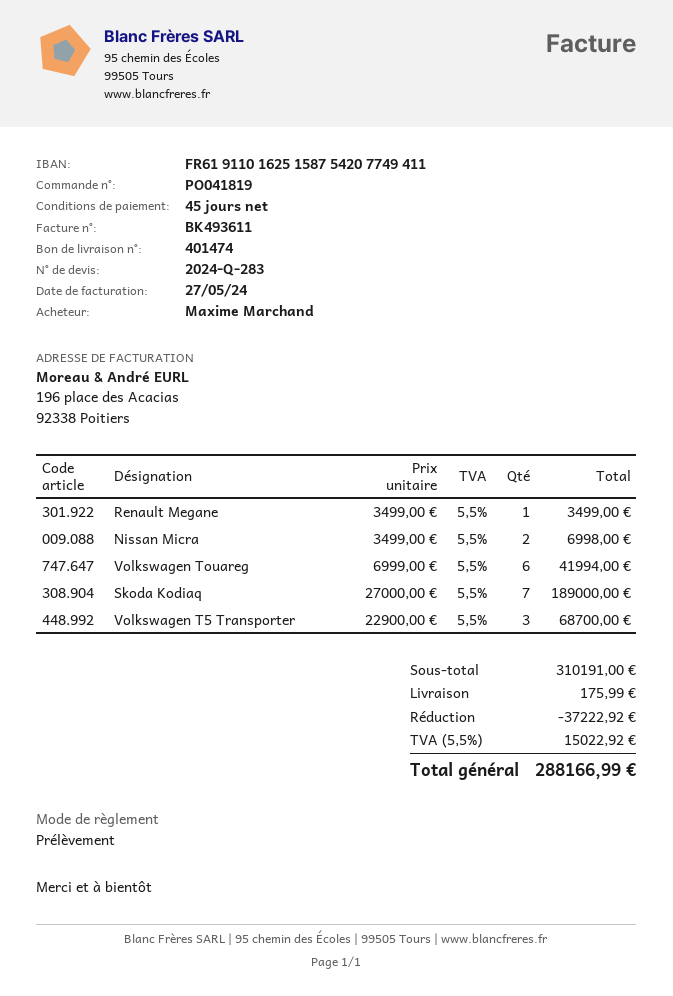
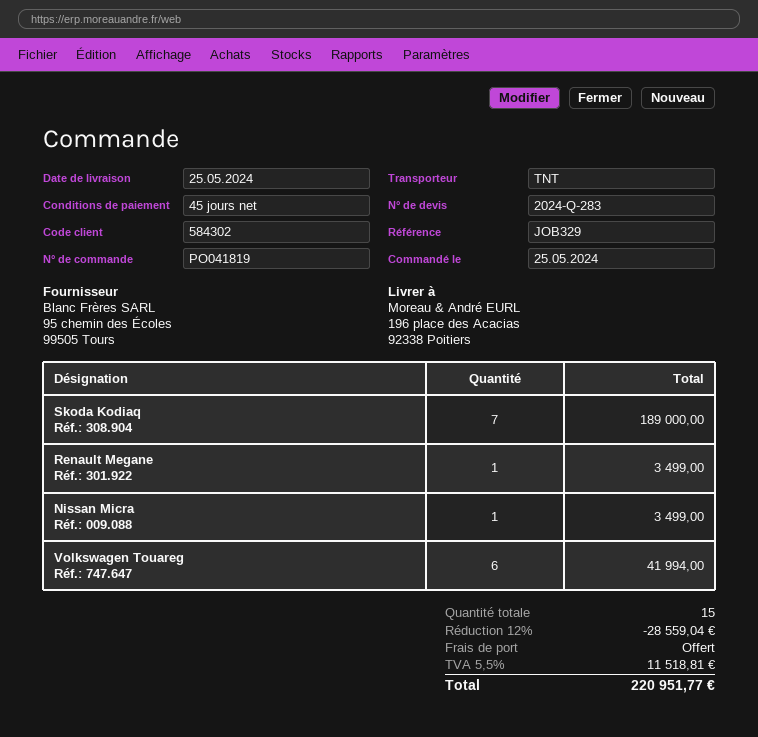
Nissan Micra: 2 for 6998.00 -> 1 for 3499.00
Volkswagen T5 Transporter: 3 for 68700.00 -> none
discount: 37222.92 -> 28559.04
shipping: 175.99 -> 0.00
tax: 5.5% = 15022.92 -> 5.5% = 11518.81
total: 288166.99 -> 220951.77

